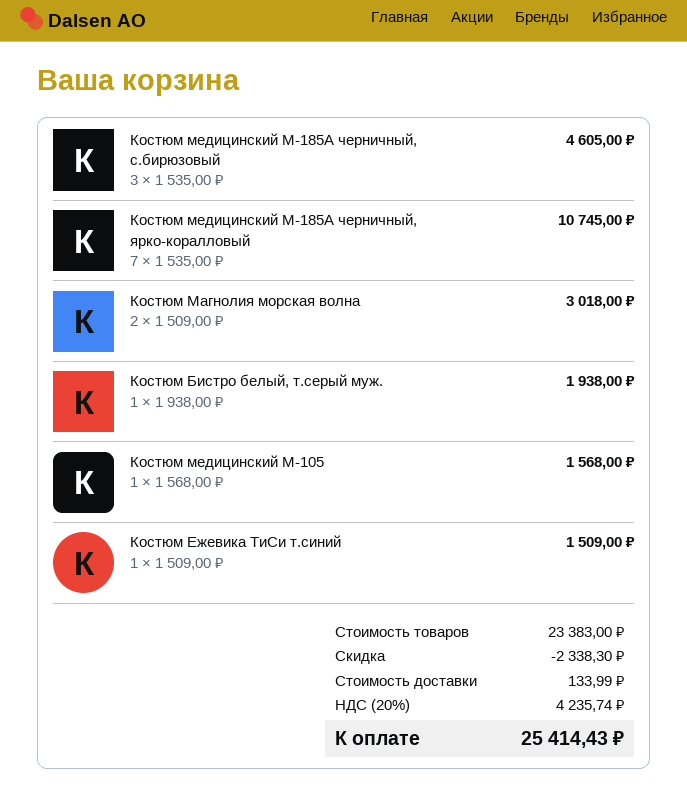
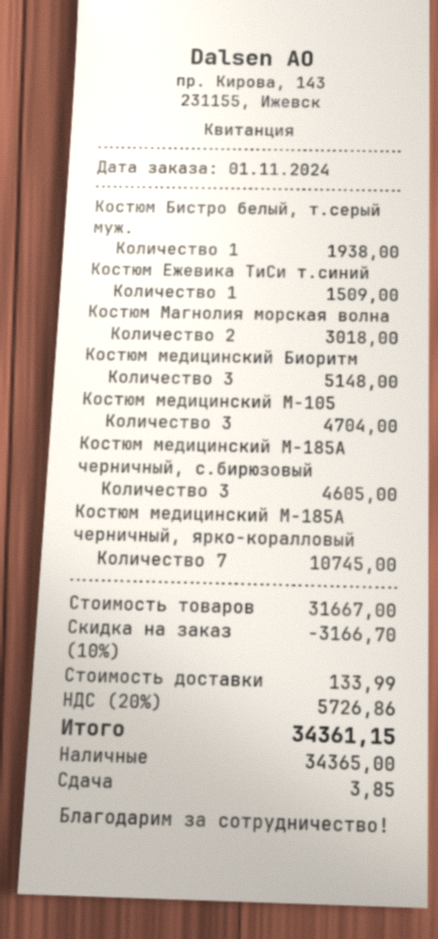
Костюм медицинский М-105: 1 for 1568.00 -> 3 for 4704.00
Костюм медицинский Биоритм: none -> 3 for 5148.00
subtotal: 23383.00 -> 31667.00
discount: 2338.30 -> 3166.70
tax: 20% = 4235.74 -> 20% = 5726.86
total: 25414.43 -> 34361.15

